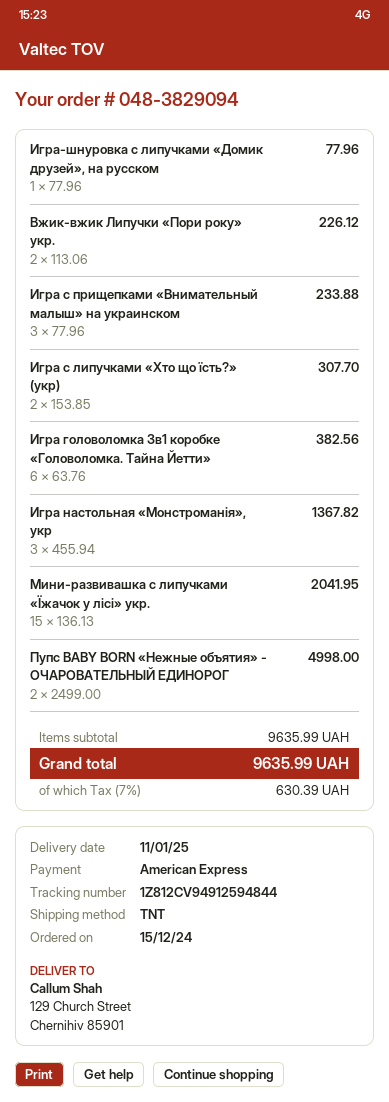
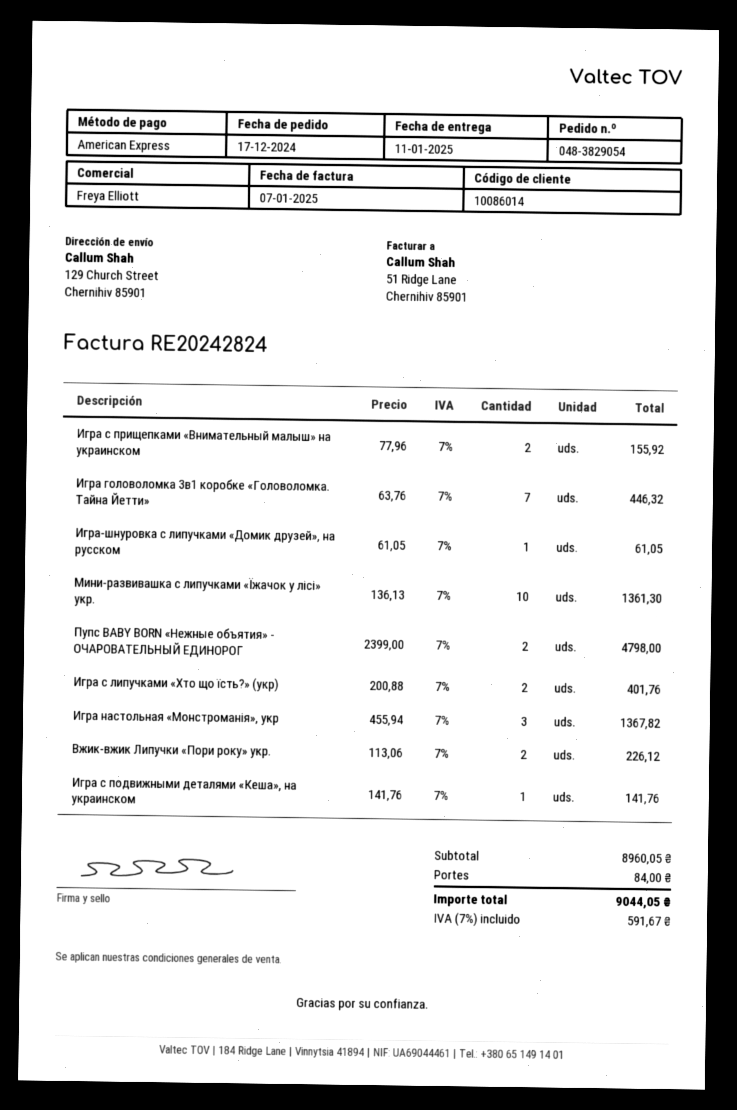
order number: 048-3829094 -> 048-3829054
order date: 2024-12-15 -> 2024-12-17
Игра-шнуровка с липучками «Домик друзей», на русском: 1 x 77.96 = 77.96 -> 1 x 61.05 = 61.05
Игра с прищепками «Внимательный малыш» на украинском: 3 x 77.96 = 233.88 -> 2 x 77.96 = 155.92
Игра с липучками «Хто що їсть?» (укр): 2 x 153.85 = 307.70 -> 2 x 200.88 = 401.76
Игра головоломка 3в1 коробке «Головоломка. Тайна Йетти»: 6 x 63.76 = 382.56 -> 7 x 63.76 = 446.32
Мини-развивашка с липучками «Їжачок у лісі» укр.: 15 x 136.13 = 2041.95 -> 10 x 136.13 = 1361.30
Пупс BABY BORN «Нежные объятия» - ОЧАРОВАТЕЛЬНЫЙ ЕДИНОРОГ: 2 x 2499.00 = 4998.00 -> 2 x 2399.00 = 4798.00
Игра с подвижными деталями «Кеша», на украинском: none -> 1 x 141.76 = 141.76
subtotal: 9635.99 -> 8960.05
shipping: none -> 84.00
tax: 7% = 630.39 -> 7% = 591.67
total: 9635.99 -> 9044.05

